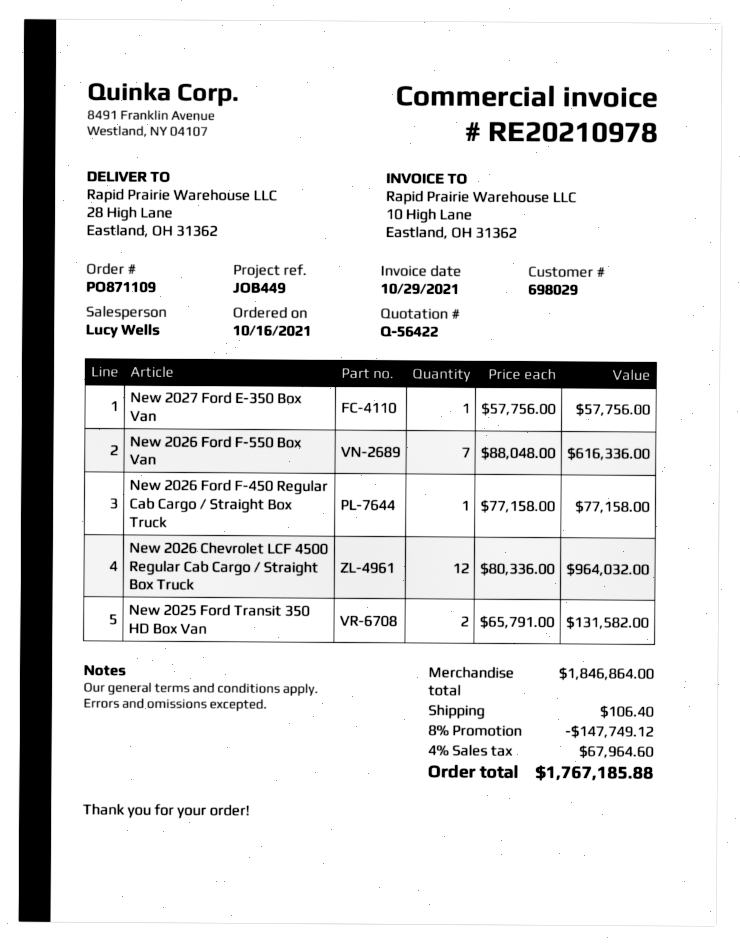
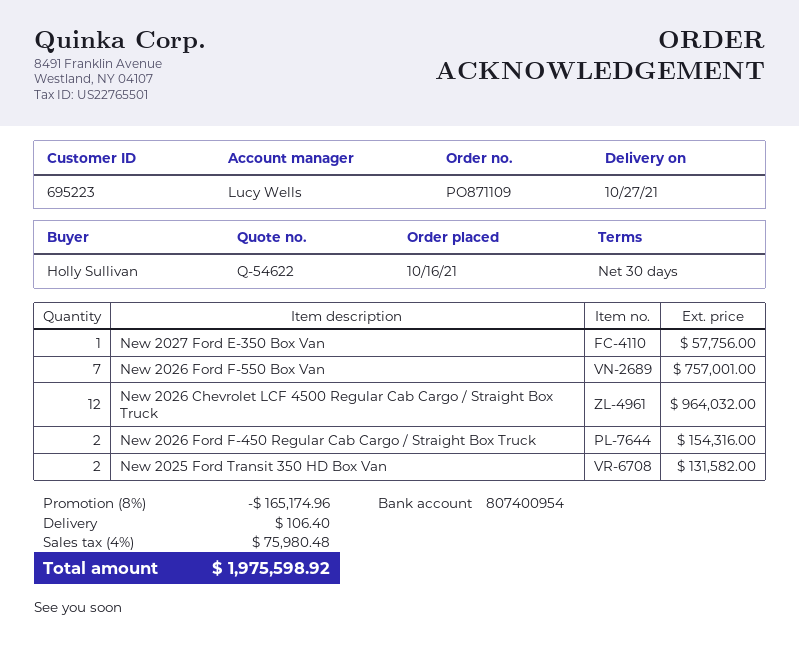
quote number: Q-56422 -> Q-54622
customer number: 698029 -> 695223
New 2026 Ford F-550 Box Van: 7 for 616336.00 -> 7 for 757001.00
New 2026 Ford F-450 Regular Cab Cargo / Straight Box Truck: 1 for 77158.00 -> 2 for 154316.00
discount: 8% = 147749.12 -> 8% = 165174.96
tax: 4% = 67964.60 -> 4% = 75980.48
total: 1767185.88 -> 1975598.92

